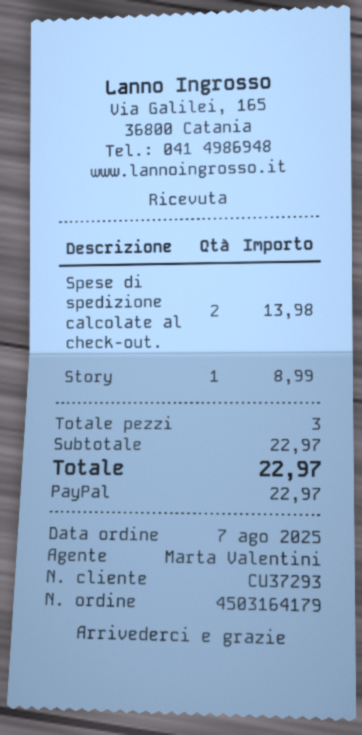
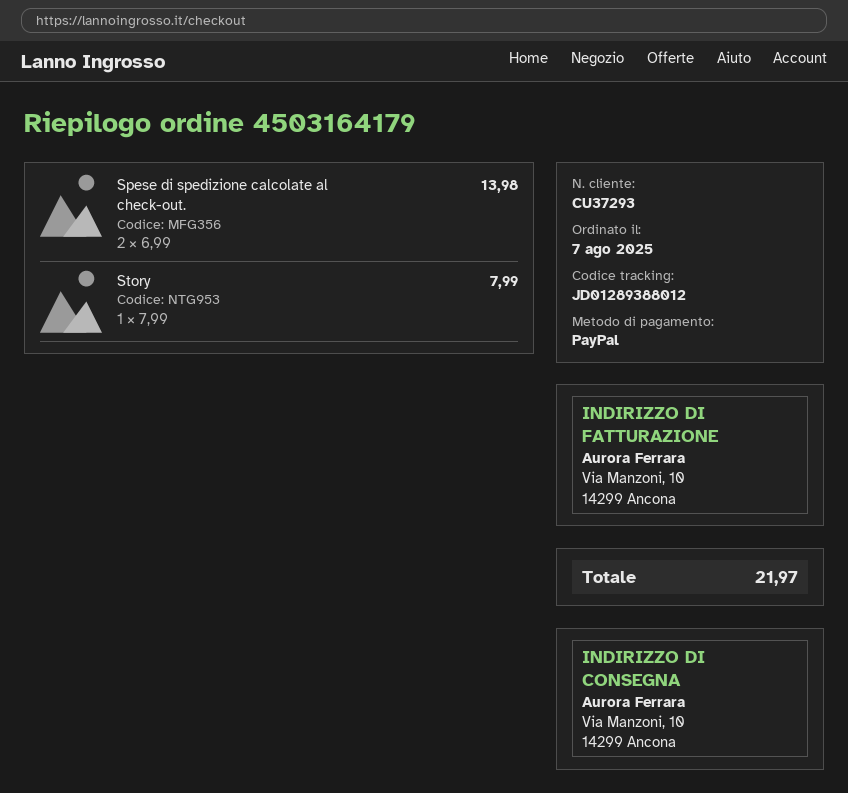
Story: 1 for 8.99 -> 1 for 7.99
total: 22.97 -> 21.97

